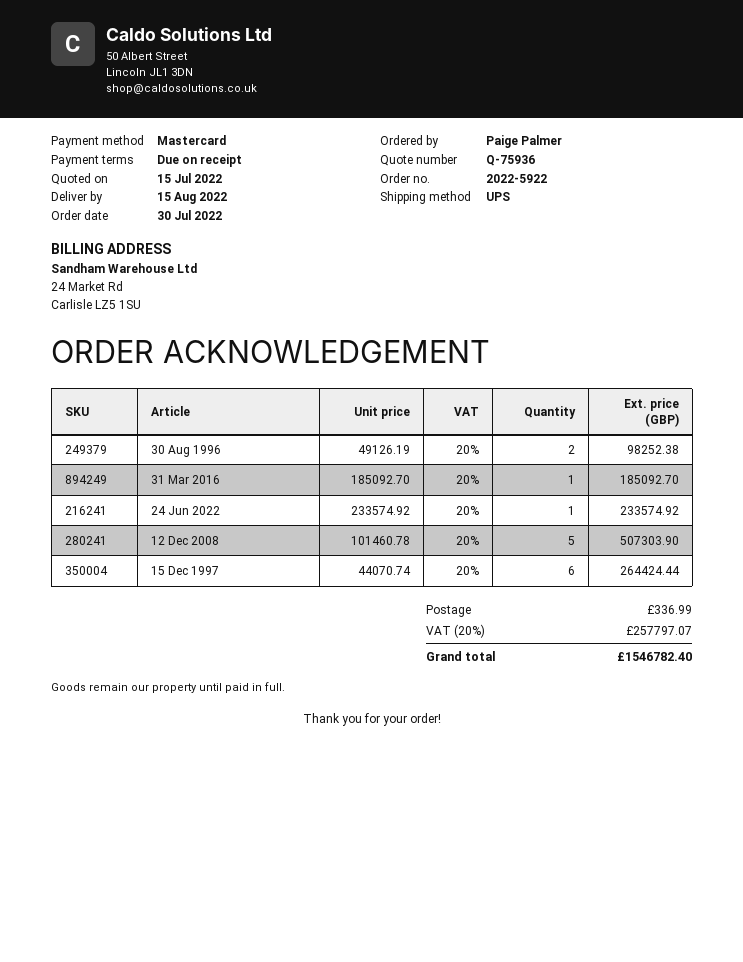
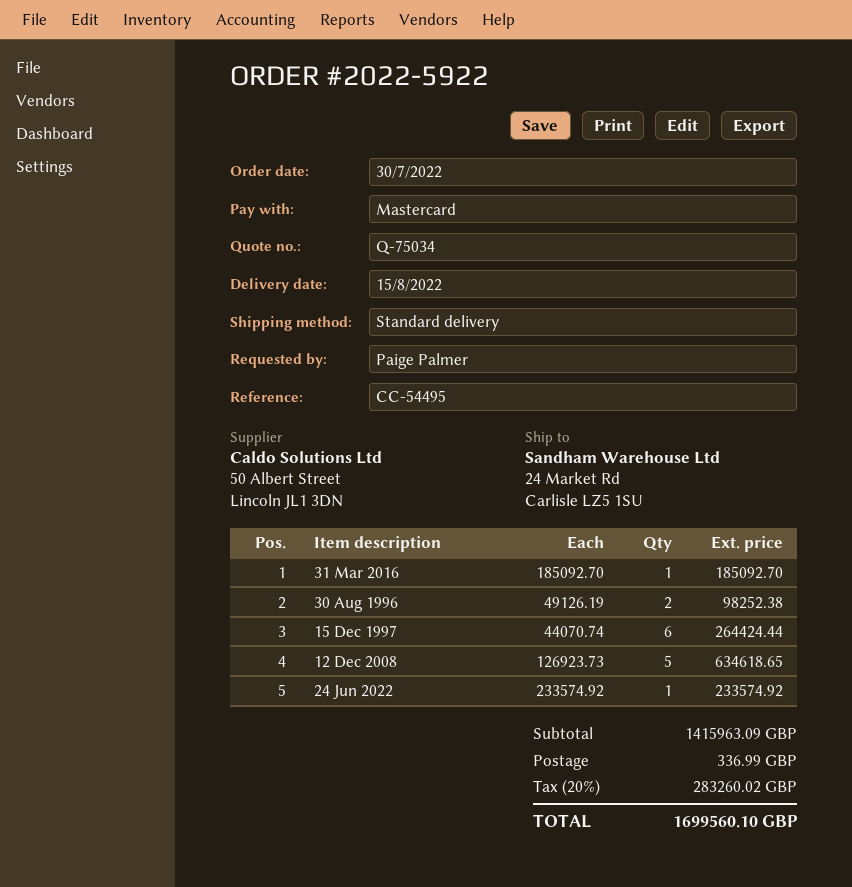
quote number: Q-75936 -> Q-75034
shipping method: UPS -> standard
12 Dec 2008: 5 x 101460.78 = 507303.90 -> 5 x 126923.73 = 634618.65
tax: 20% = 257797.07 -> 20% = 283260.02
total: 1546782.40 -> 1699560.10

